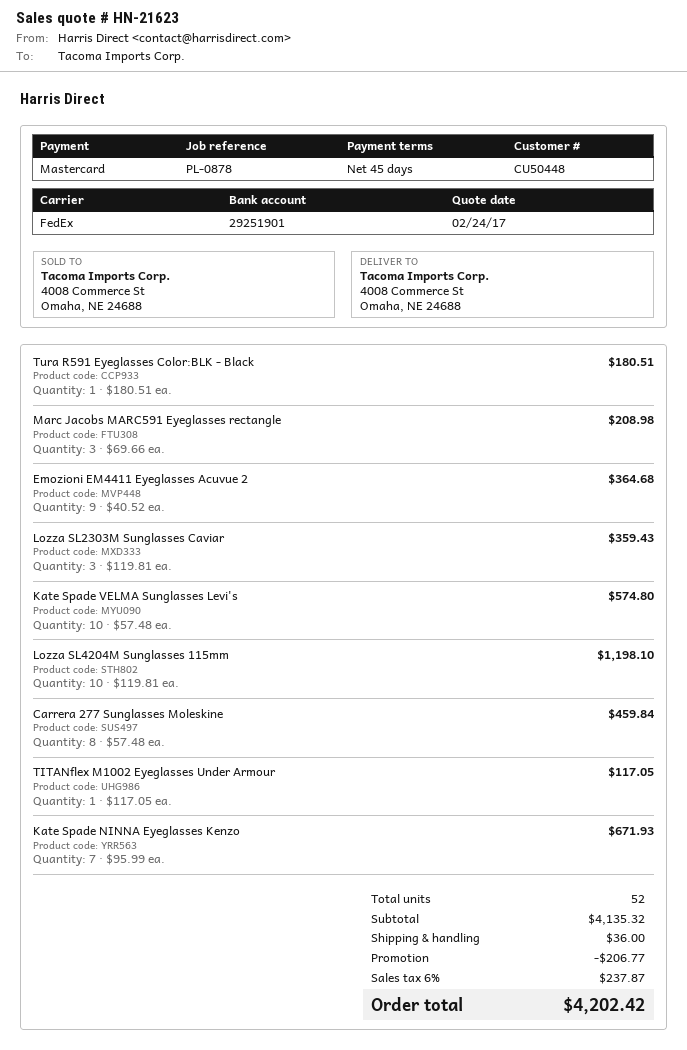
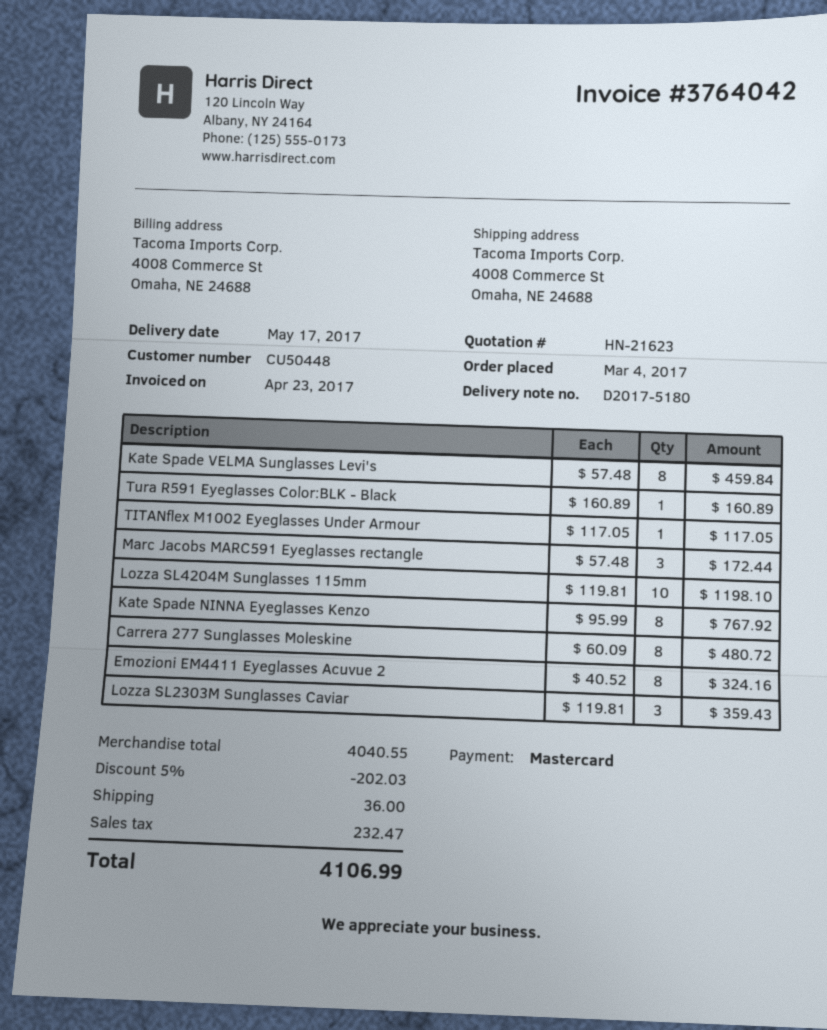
Tura R591 Eyeglasses Color:BLK - Black: 1 x 180.51 = 180.51 -> 1 x 160.89 = 160.89
Marc Jacobs MARC591 Eyeglasses rectangle: 3 x 69.66 = 208.98 -> 3 x 57.48 = 172.44
Emozioni EM4411 Eyeglasses Acuvue 2: 9 x 40.52 = 364.68 -> 8 x 40.52 = 324.16
Kate Spade VELMA Sunglasses Levi's: 10 x 57.48 = 574.80 -> 8 x 57.48 = 459.84
Carrera 277 Sunglasses Moleskine: 8 x 57.48 = 459.84 -> 8 x 60.09 = 480.72
Kate Spade NINNA Eyeglasses Kenzo: 7 x 95.99 = 671.93 -> 8 x 95.99 = 767.92
subtotal: 4135.32 -> 4040.55
discount: 206.77 -> 202.03
tax: 237.87 -> 232.47
total: 4202.42 -> 4106.99

